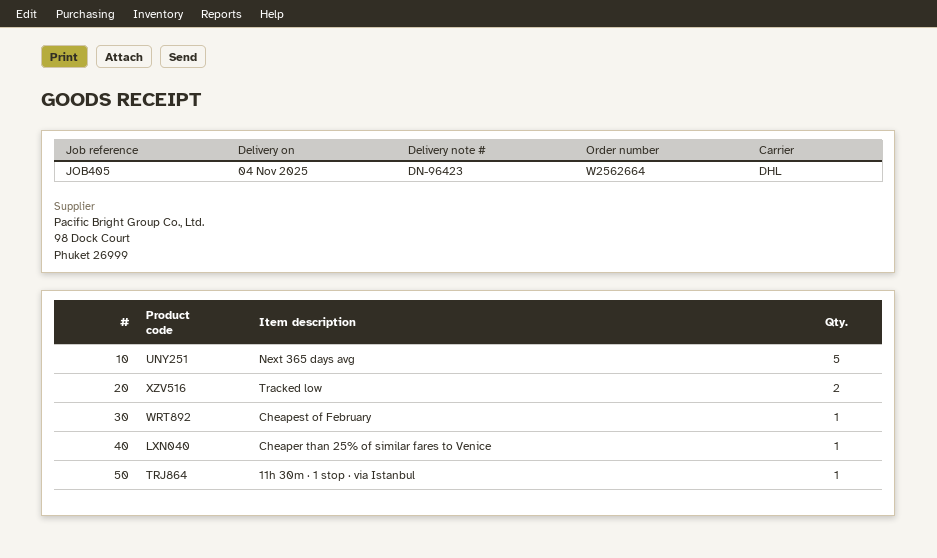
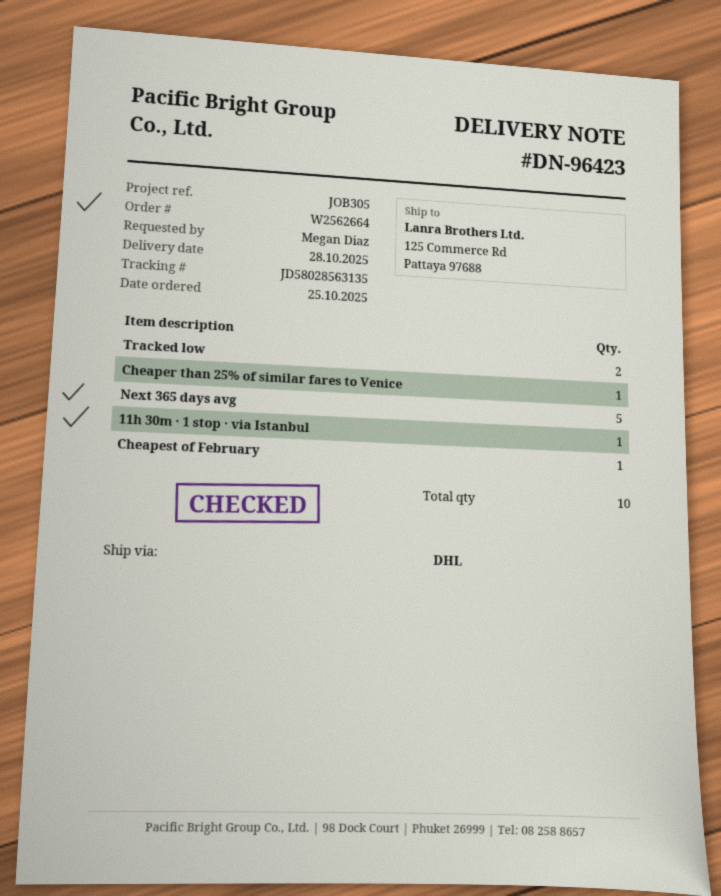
delivery date: 2025-11-04 -> 2025-10-28
reference: JOB405 -> JOB305

